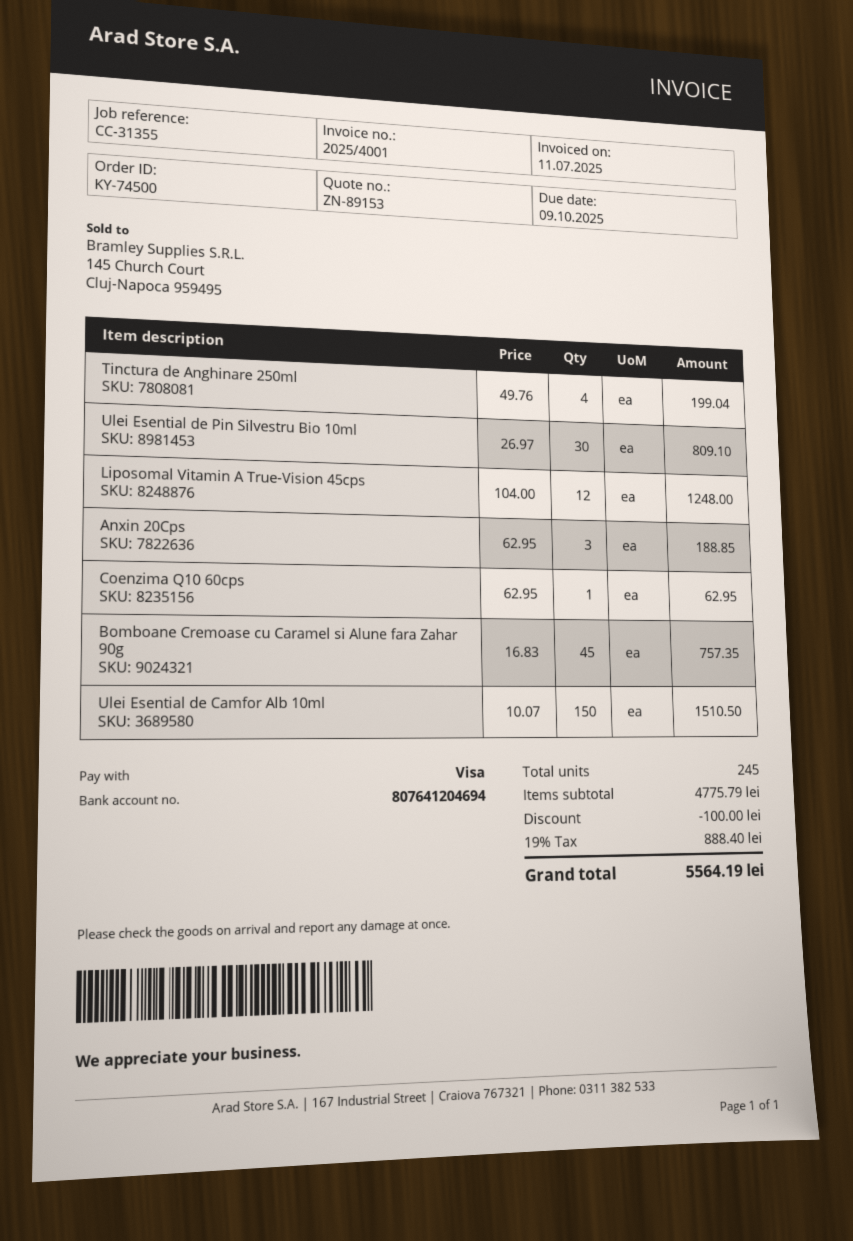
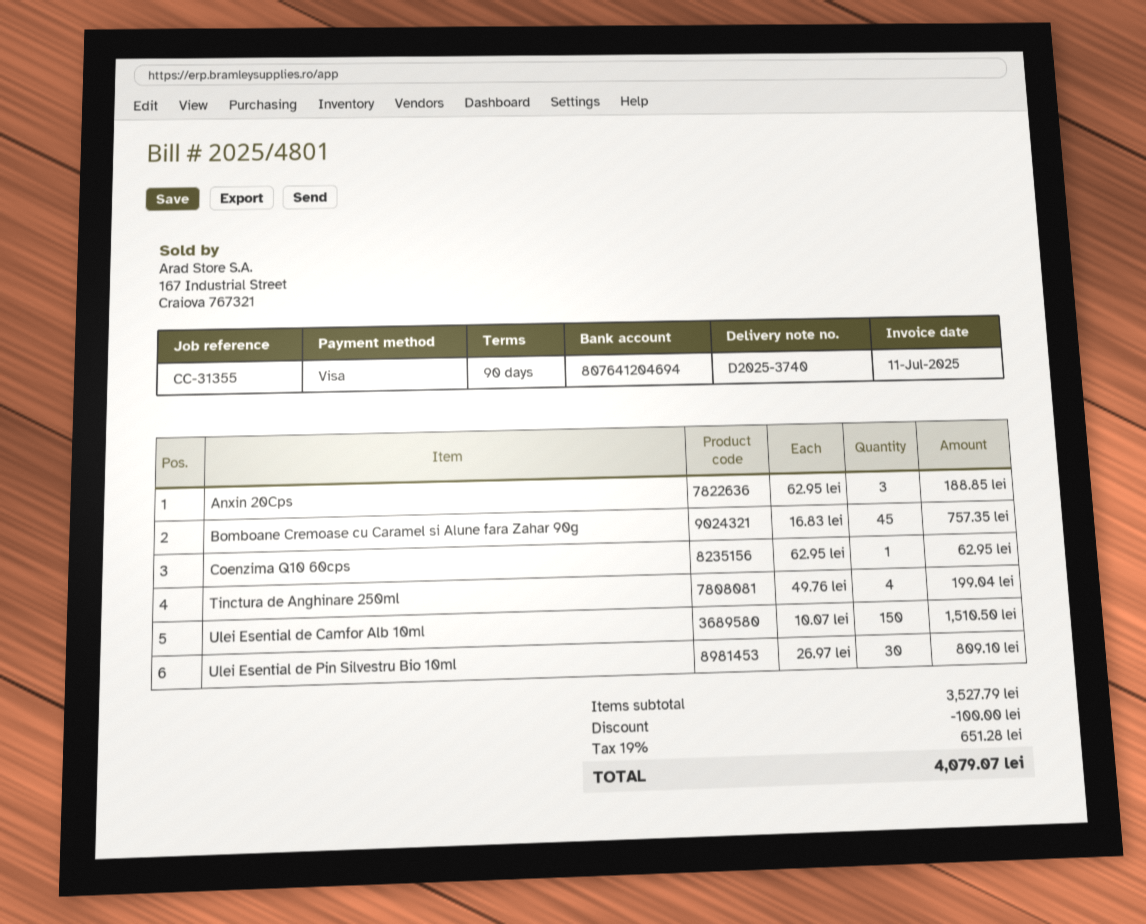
invoice number: 2025/4001 -> 2025/4801
Liposomal Vitamin A True-Vision 45cps: 12 x 104.00 = 1248.00 -> none
subtotal: 4775.79 -> 3527.79
tax: 19% = 888.40 -> 19% = 651.28
total: 5564.19 -> 4079.07

